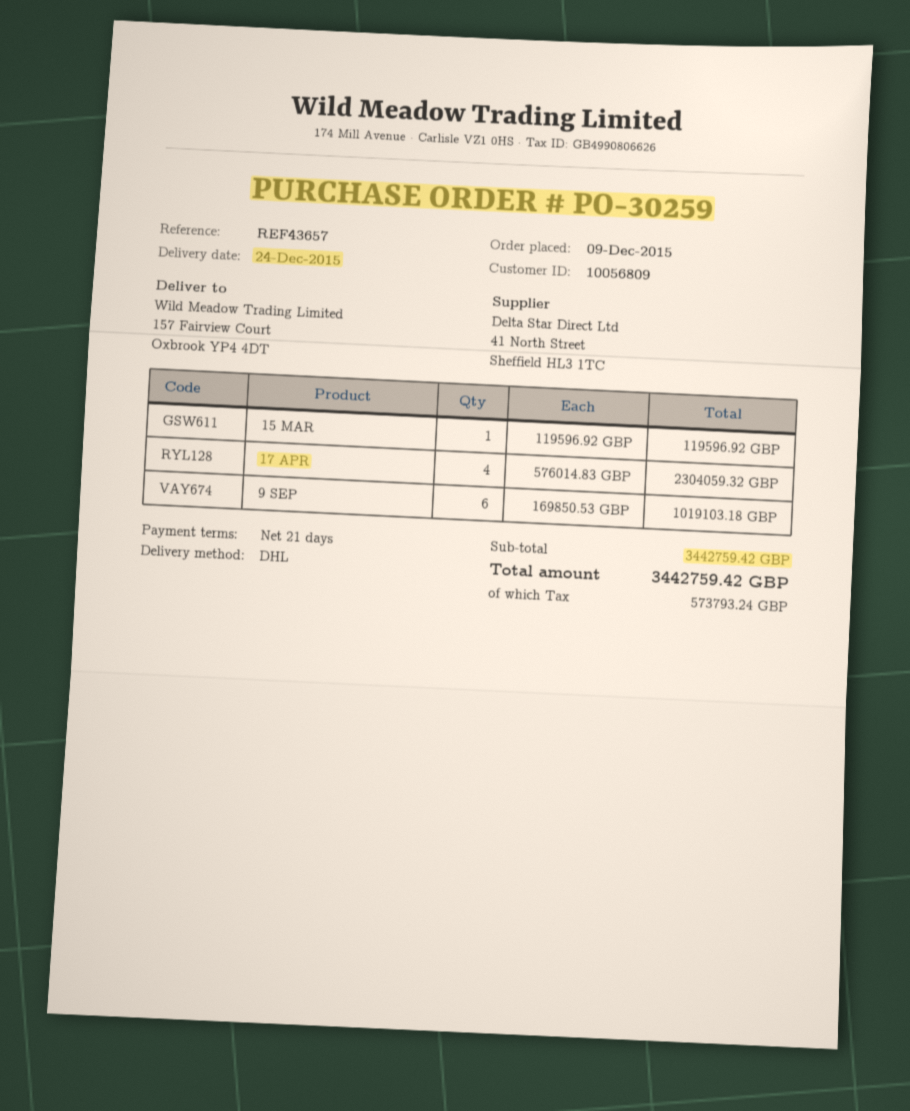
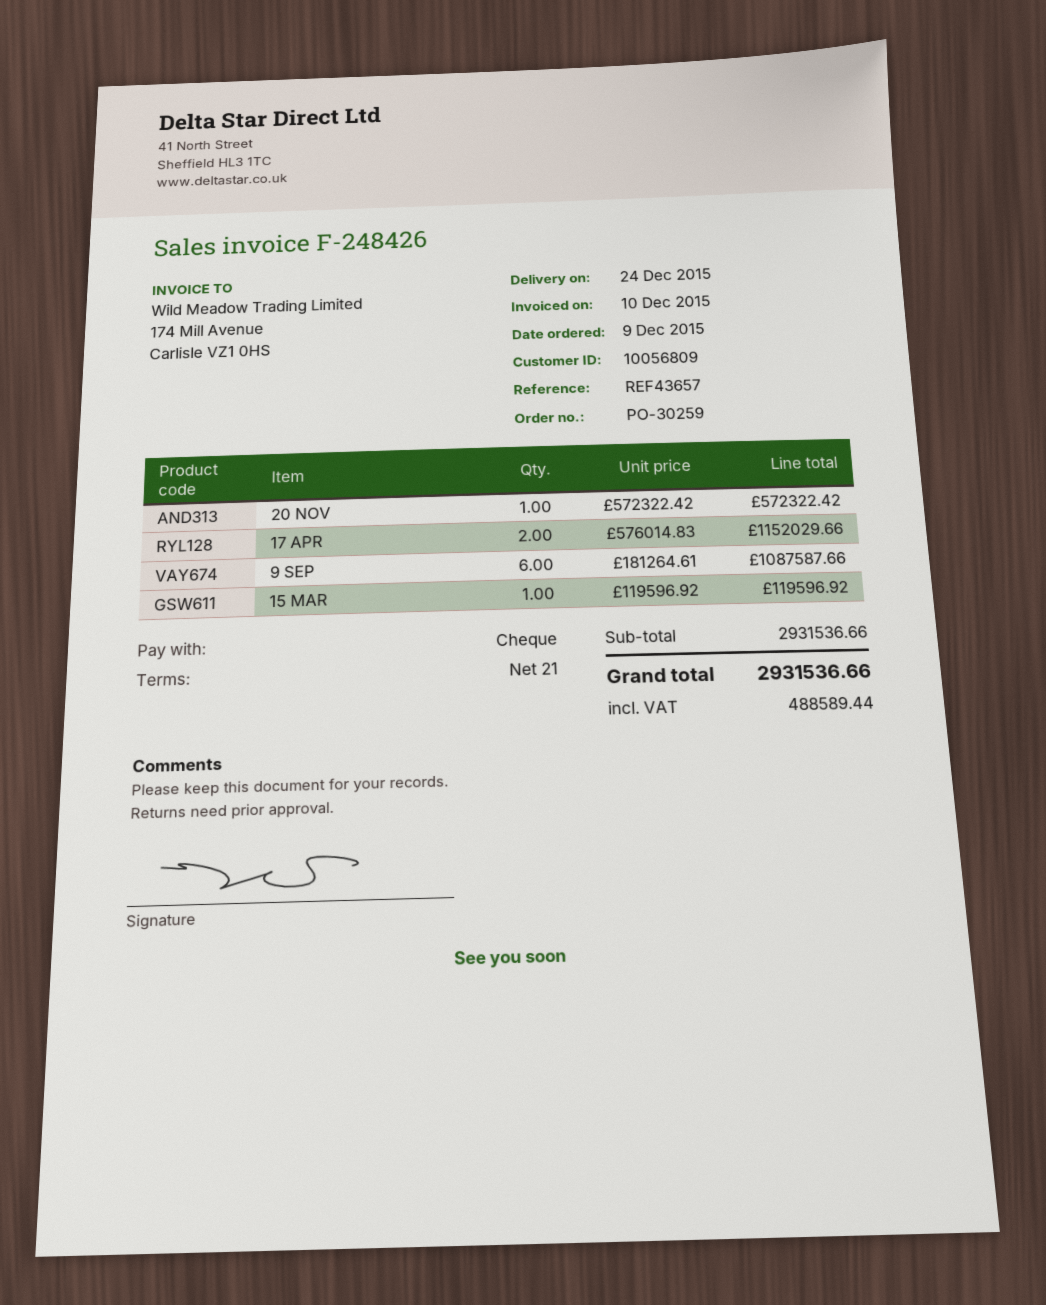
17 APR: 4 x 576014.83 = 2304059.32 -> 2 x 576014.83 = 1152029.66
9 SEP: 6 x 169850.53 = 1019103.18 -> 6 x 181264.61 = 1087587.66
20 NOV: none -> 1 x 572322.42 = 572322.42
subtotal: 3442759.42 -> 2931536.66
tax: 573793.24 -> 488589.44
total: 3442759.42 -> 2931536.66

